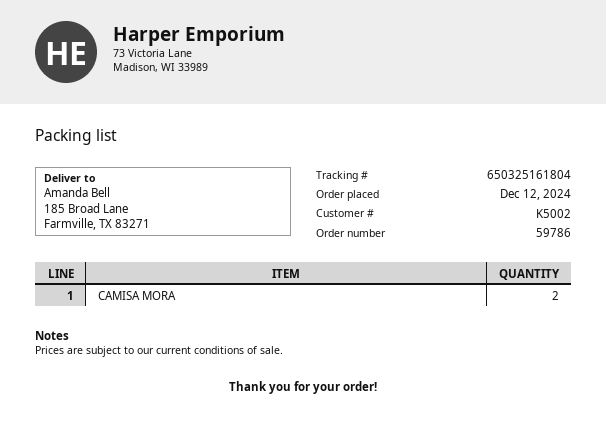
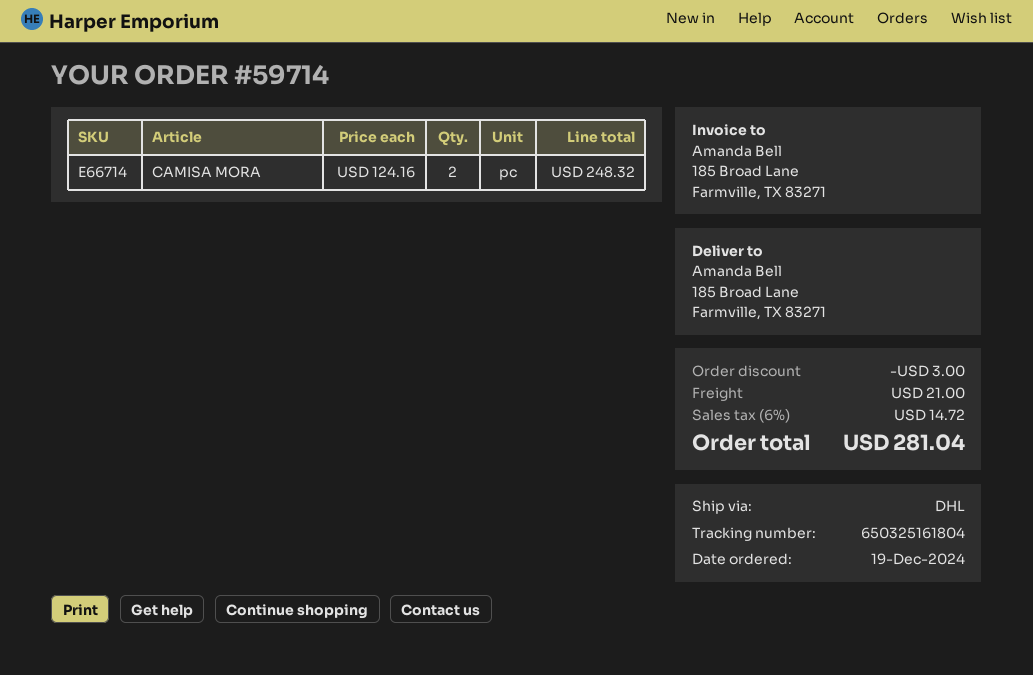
order number: 59786 -> 59714
order date: 2024-12-12 -> 2024-12-19

